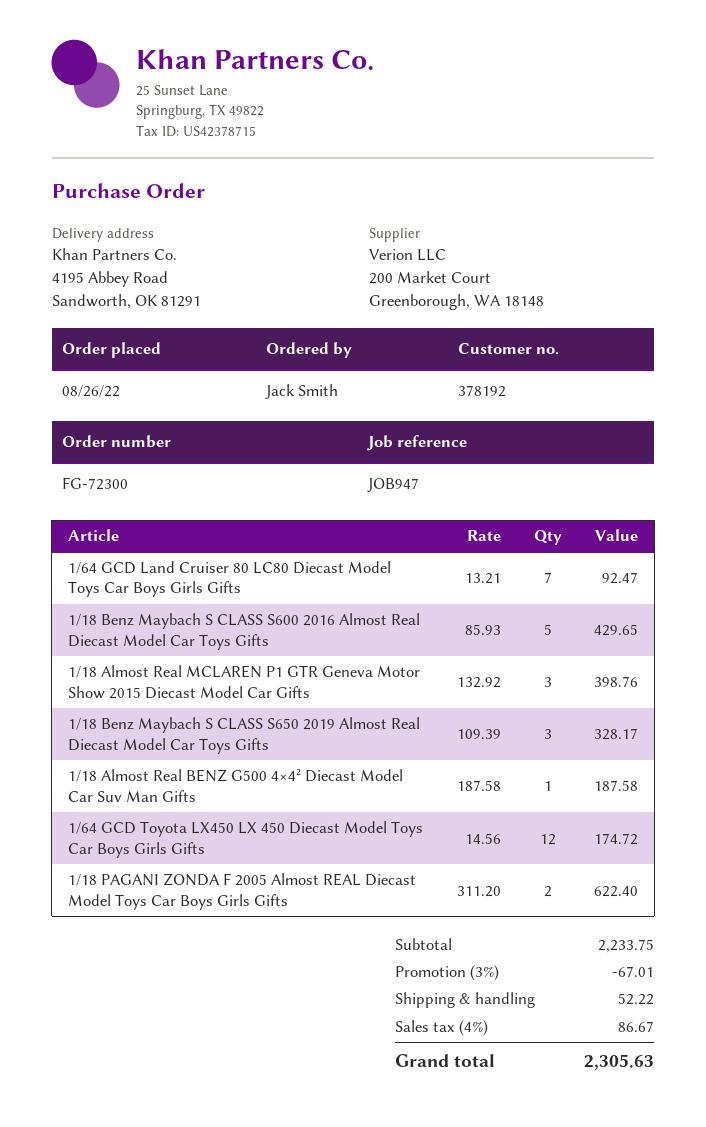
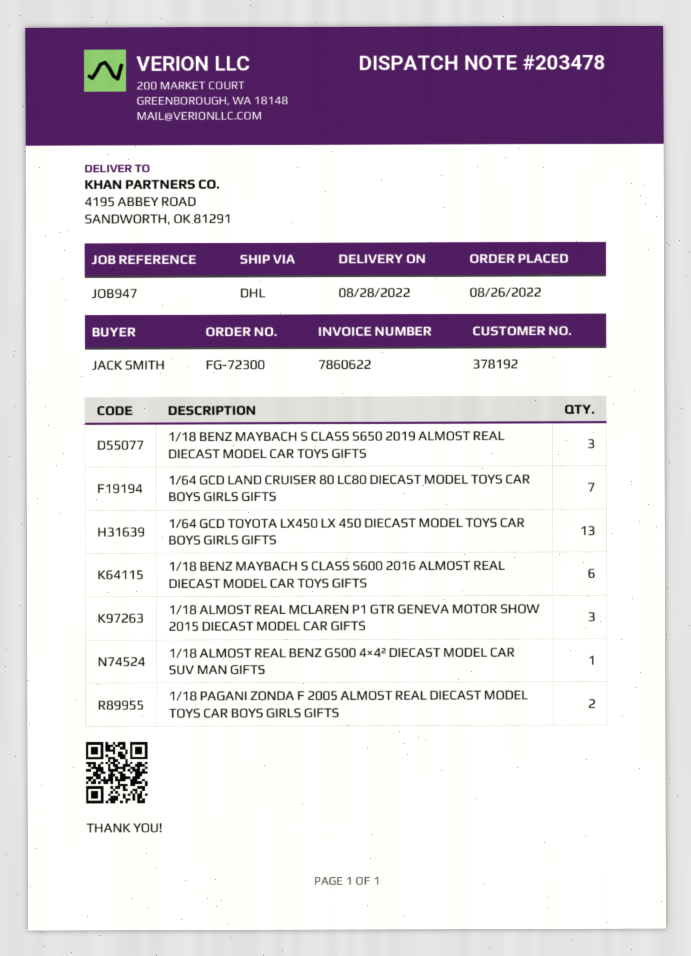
1/18 Benz Maybach S CLASS S600 2016 Almost Real Diecast Model Car Toys Gifts: 5 -> 6
1/64 GCD Toyota LX450 LX 450 Diecast Model Toys Car Boys Girls Gifts: 12 -> 13

